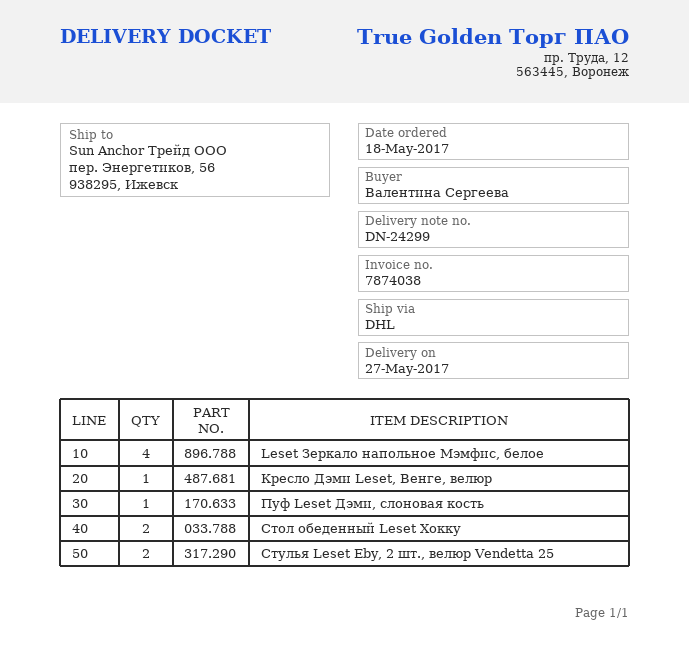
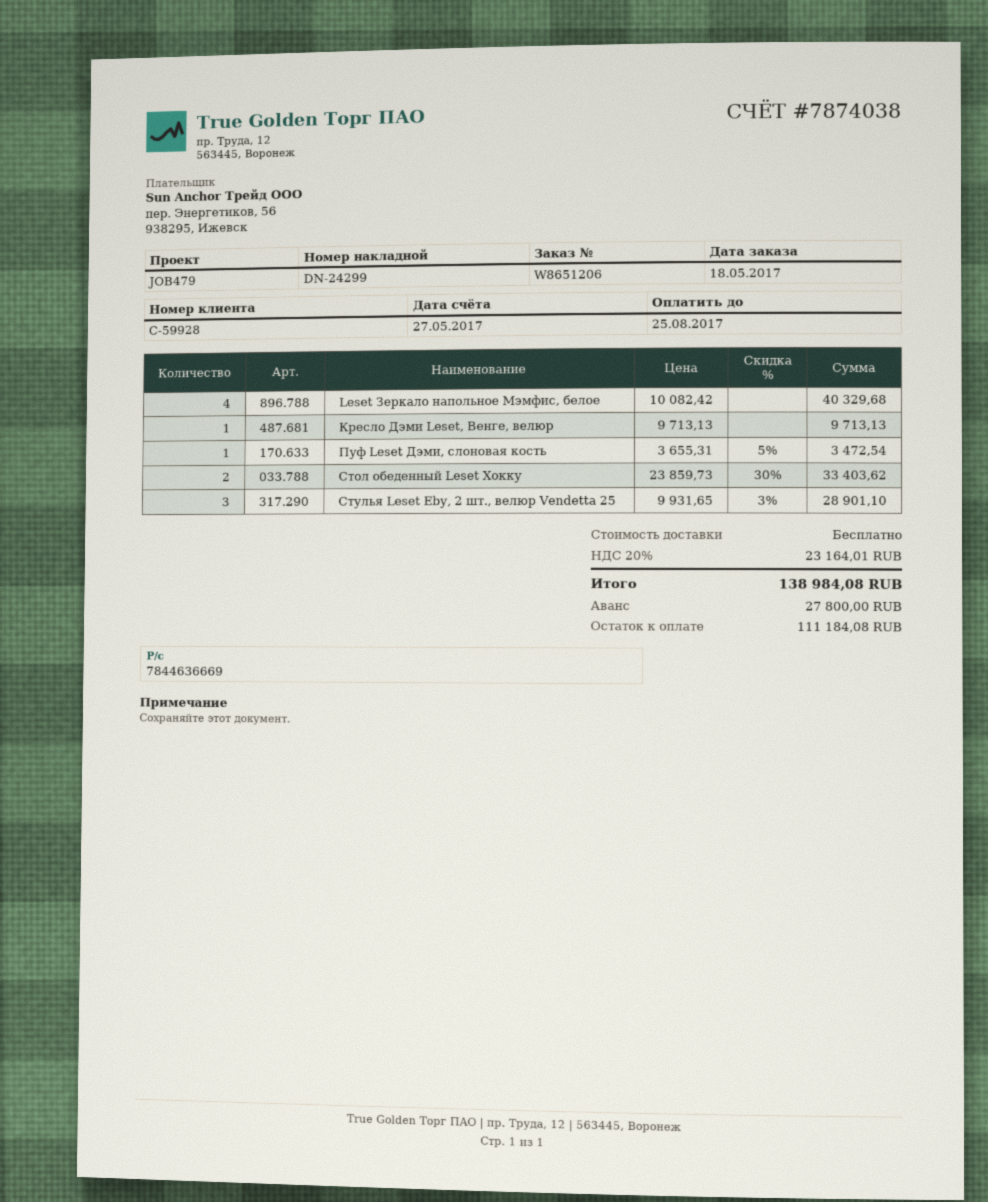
Стулья Leset Eby, 2 шт., велюр Vendetta 25: 2 -> 3

